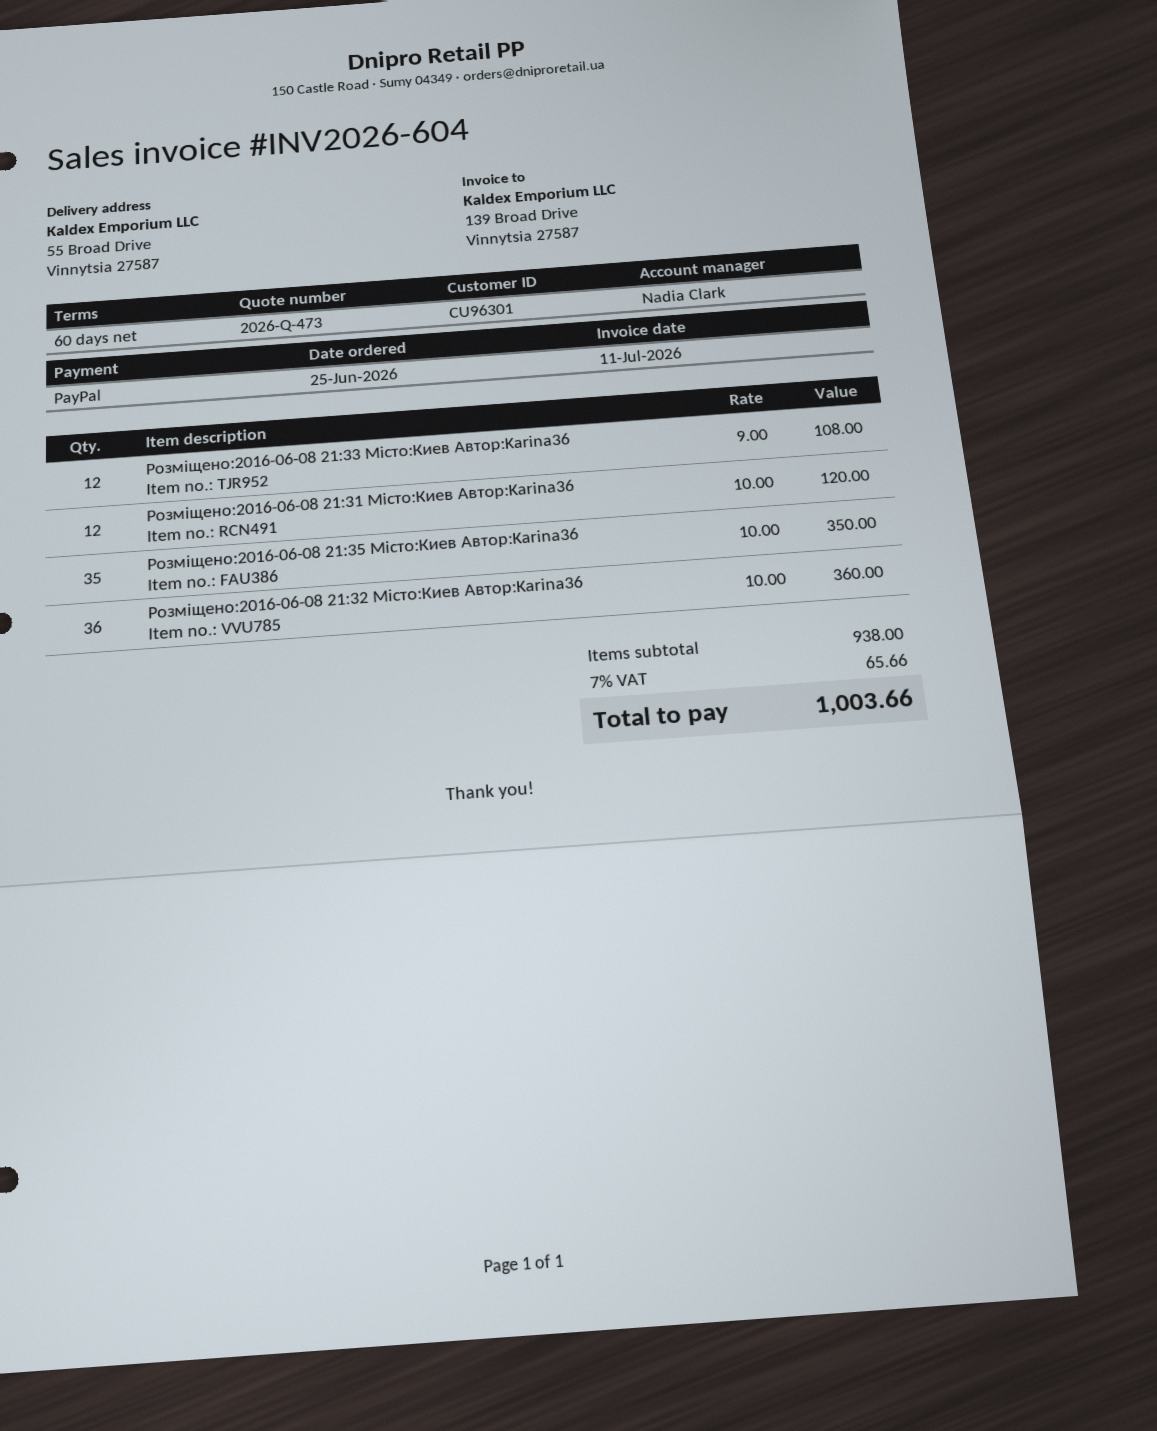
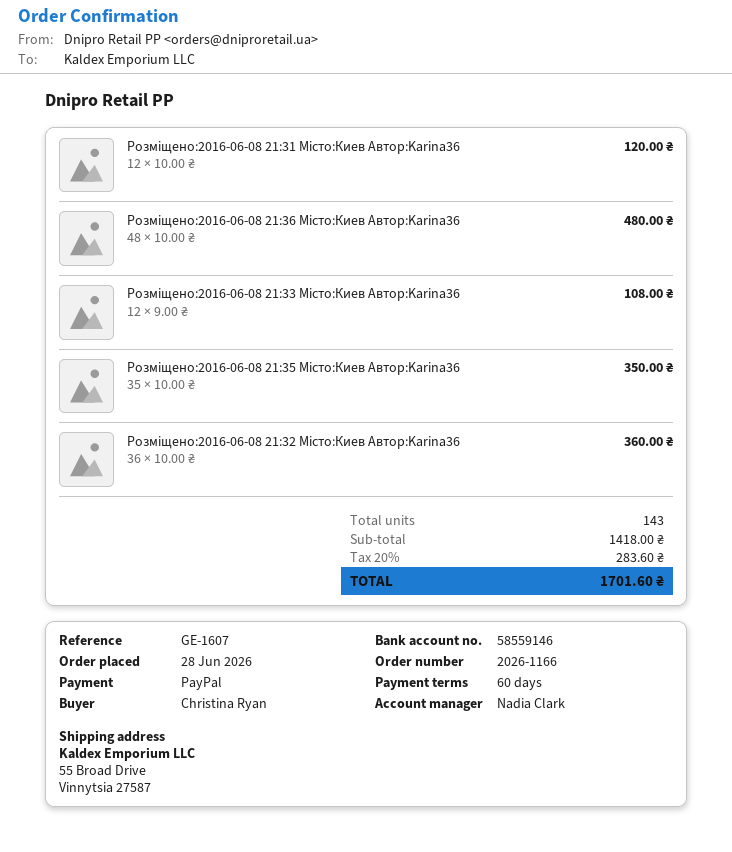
order date: 2026-06-25 -> 2026-06-28
Розміщено:2016-06-08 21:36 Місто:Киев Автор:Karina36: none -> 48 x 10.00 = 480.00
subtotal: 938.00 -> 1418.00
tax: 7% = 65.66 -> 20% = 283.60
total: 1003.66 -> 1701.60

